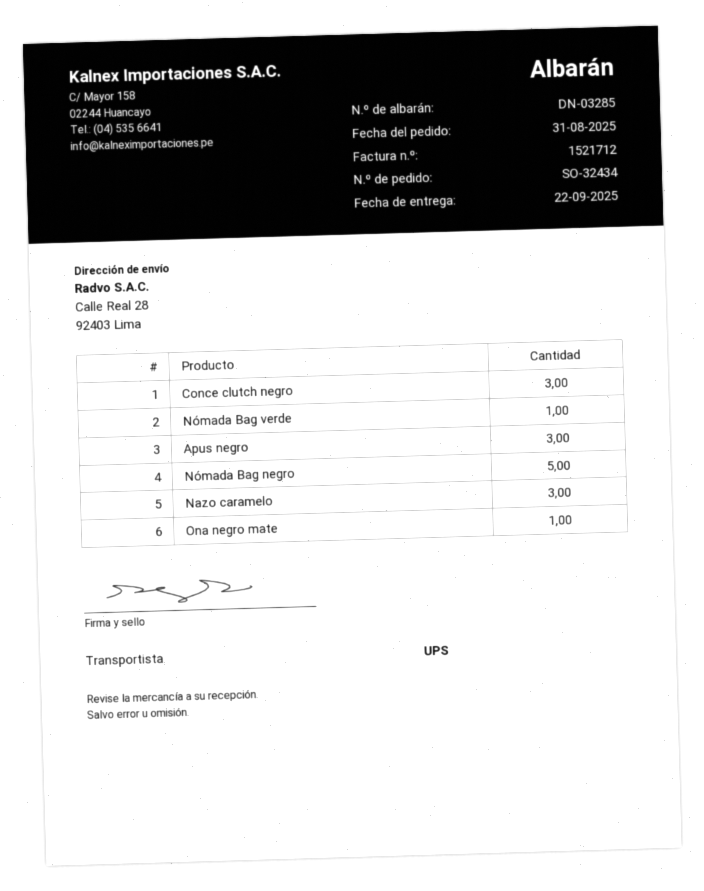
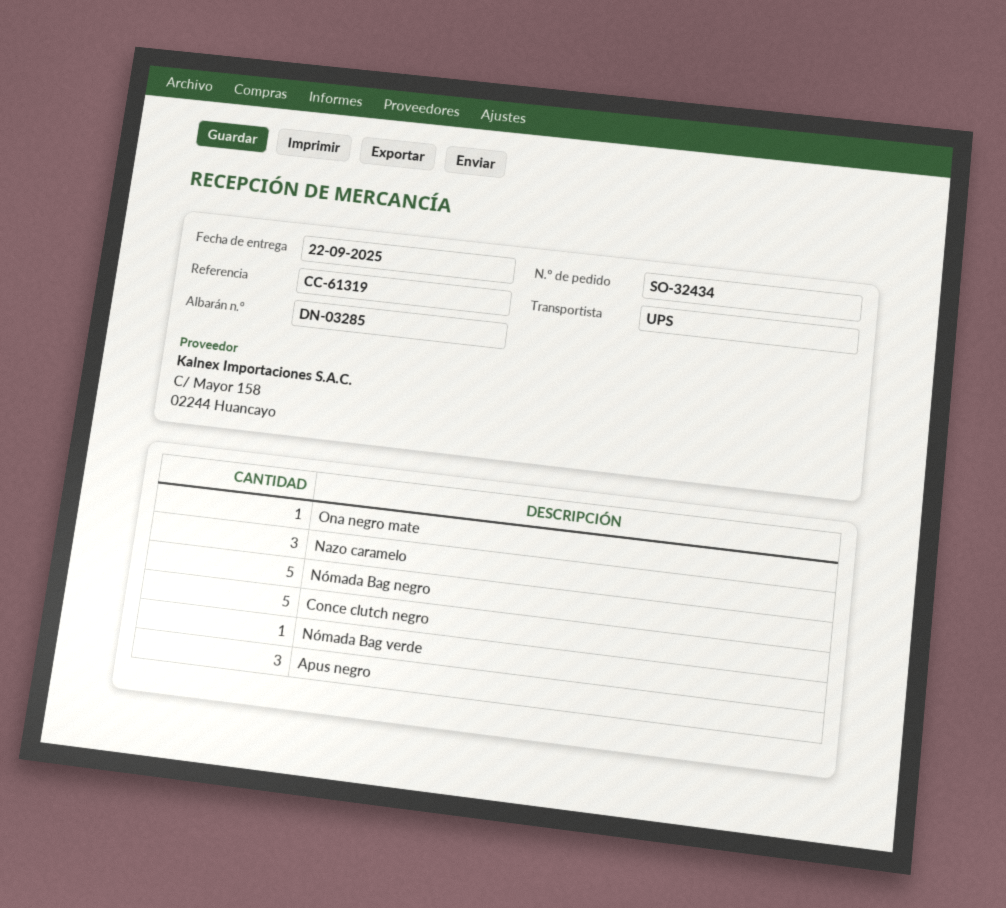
Conce clutch negro: 3 -> 5

